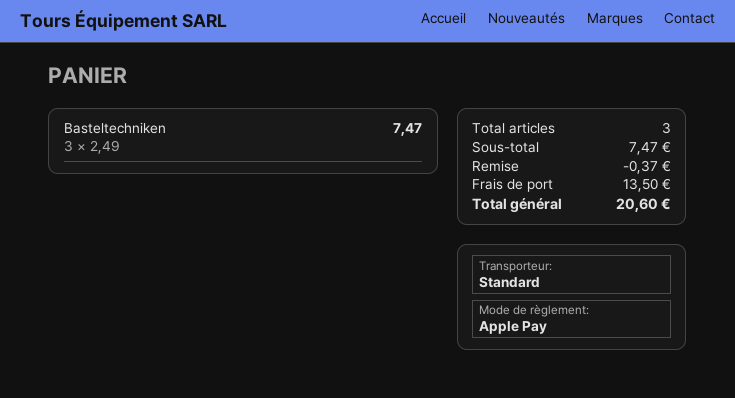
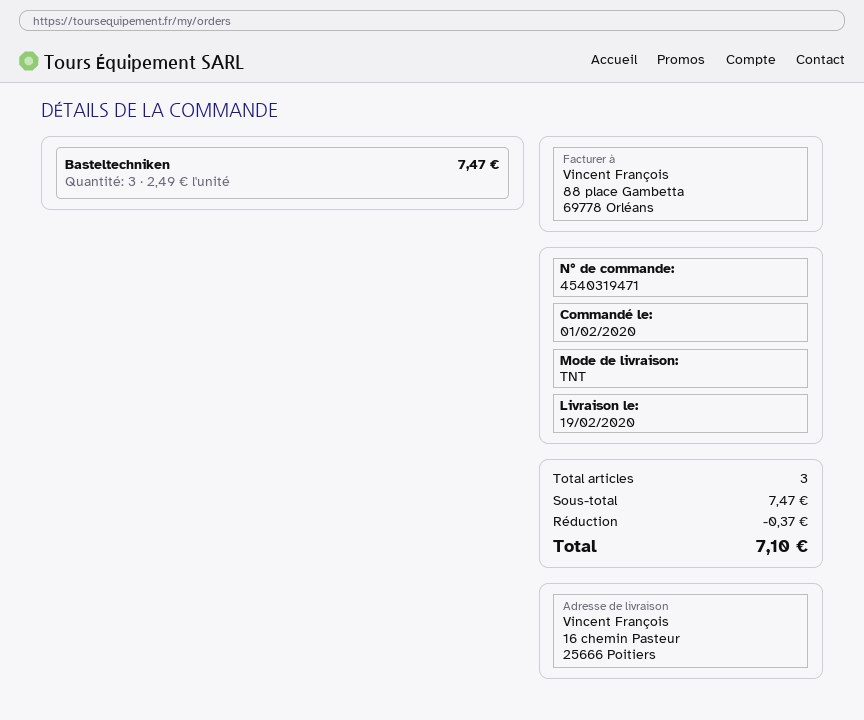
shipping method: standard -> TNT
shipping: 13.50 -> none
total: 20.60 -> 7.10

